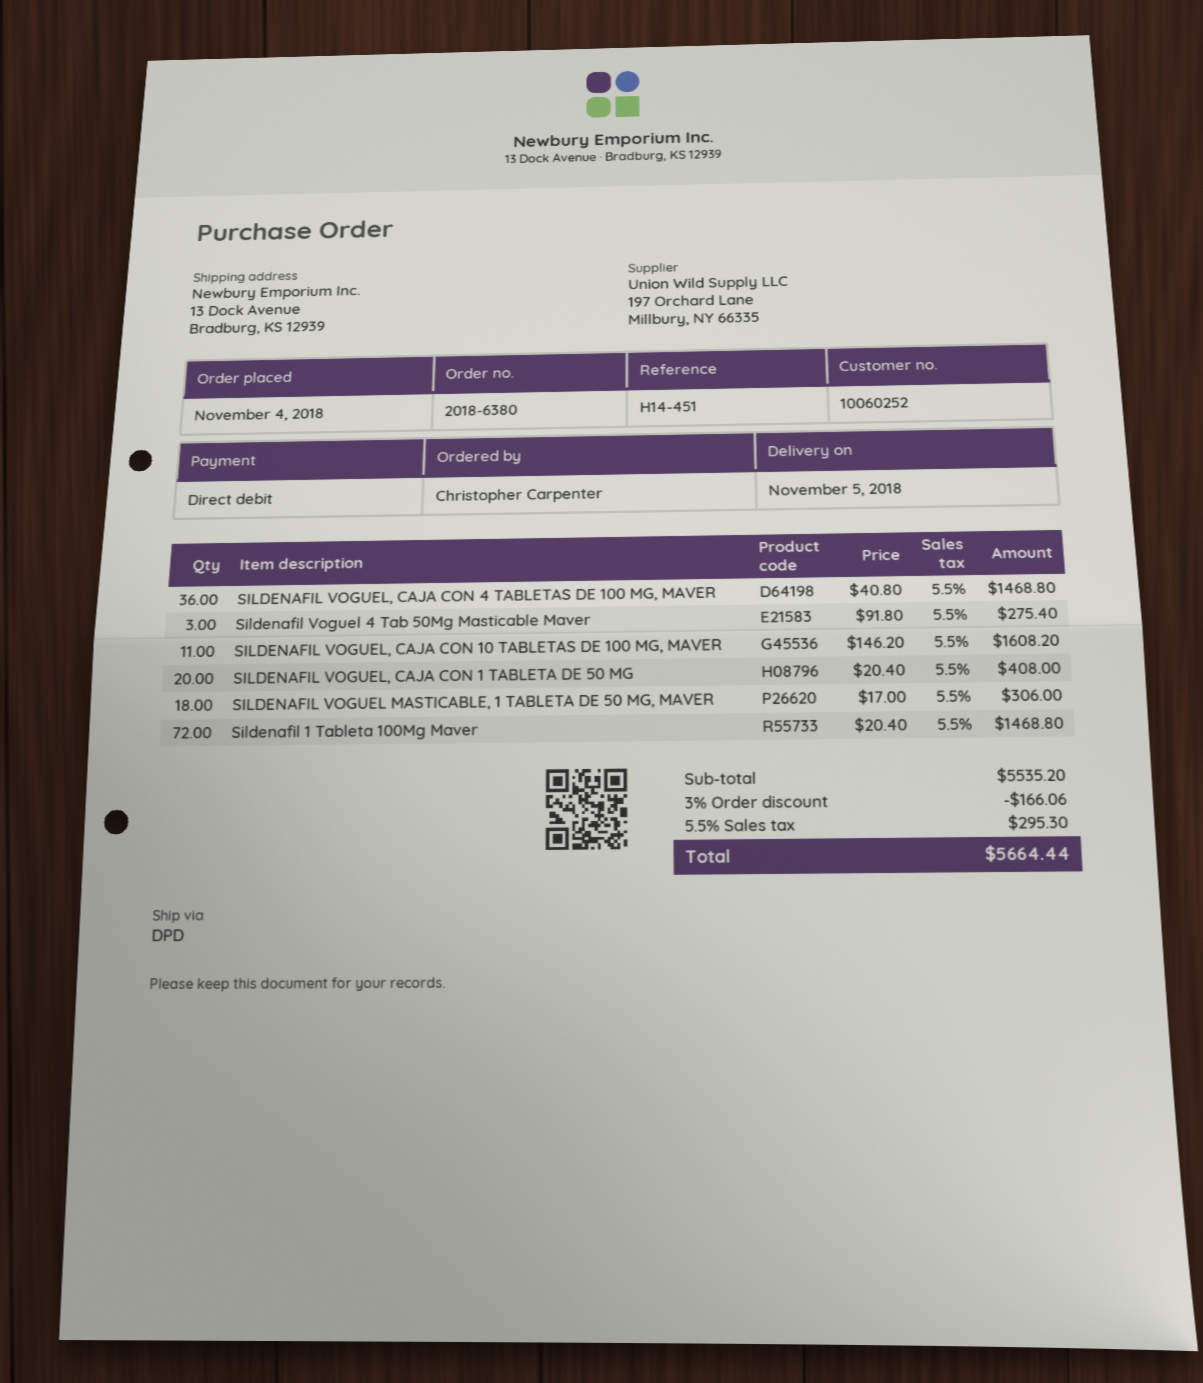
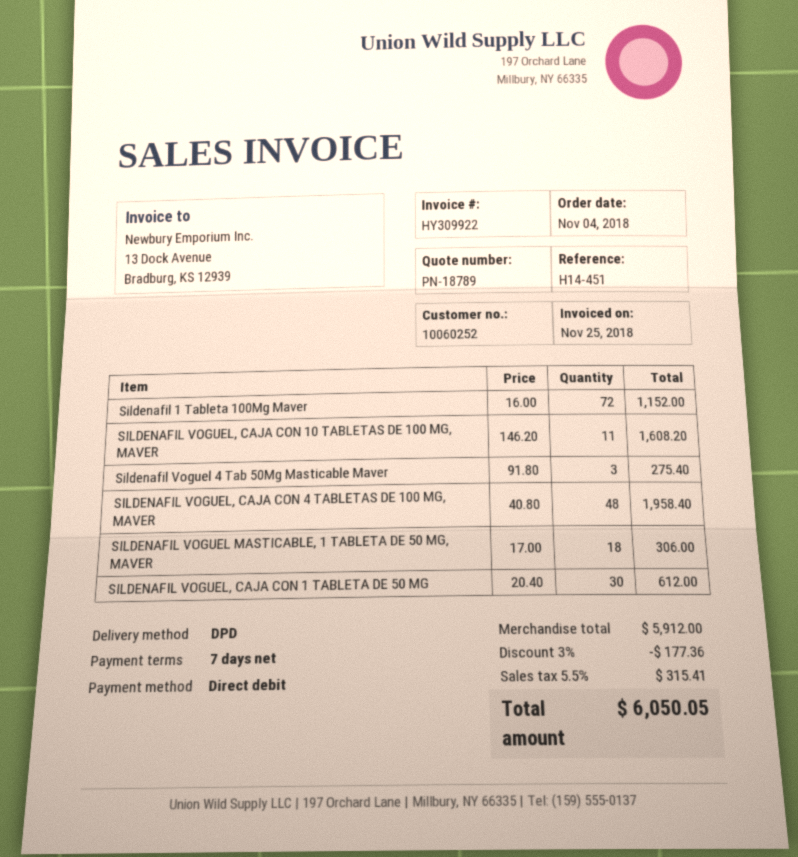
SILDENAFIL VOGUEL, CAJA CON 4 TABLETAS DE 100 MG, MAVER: 36 x 40.80 = 1468.80 -> 48 x 40.80 = 1958.40
SILDENAFIL VOGUEL, CAJA CON 1 TABLETA DE 50 MG: 20 x 20.40 = 408.00 -> 30 x 20.40 = 612.00
Sildenafil 1 Tableta 100Mg Maver: 72 x 20.40 = 1468.80 -> 72 x 16.00 = 1152.00
subtotal: 5535.20 -> 5912.00
discount: 3% = 166.06 -> 3% = 177.36
tax: 5.5% = 295.30 -> 5.5% = 315.41
total: 5664.44 -> 6050.05

